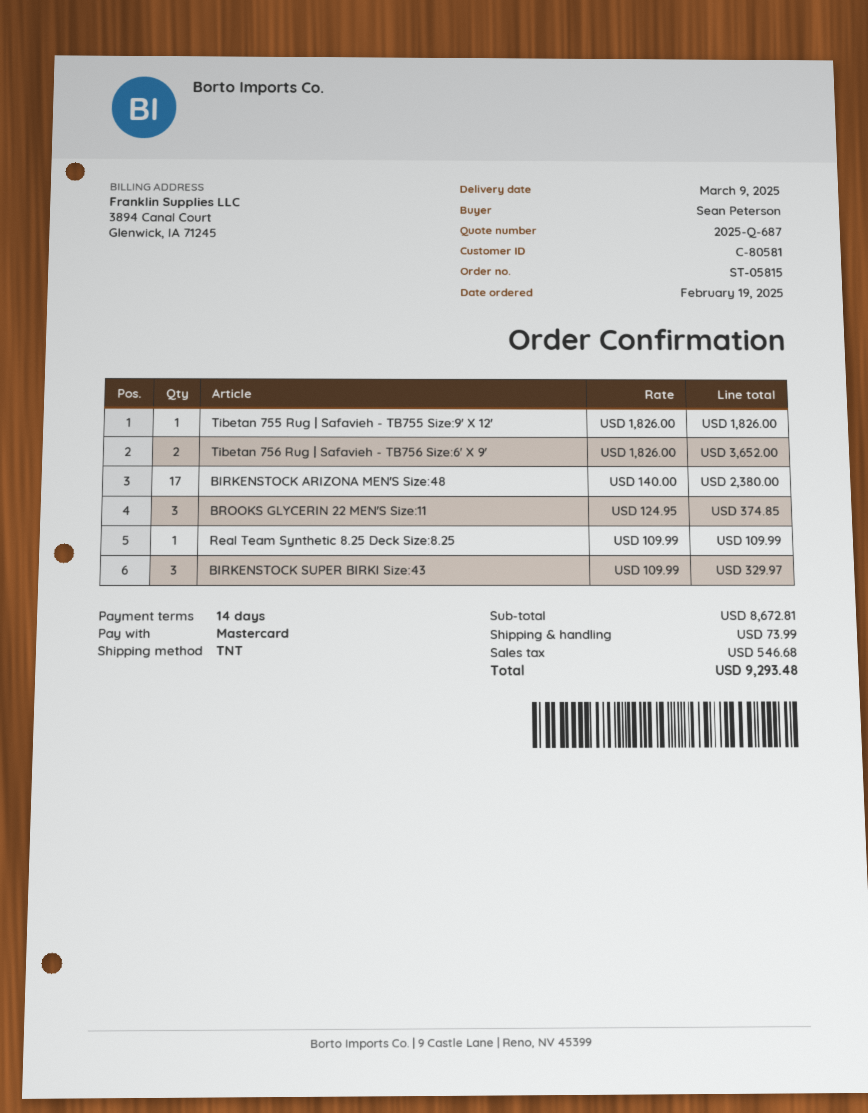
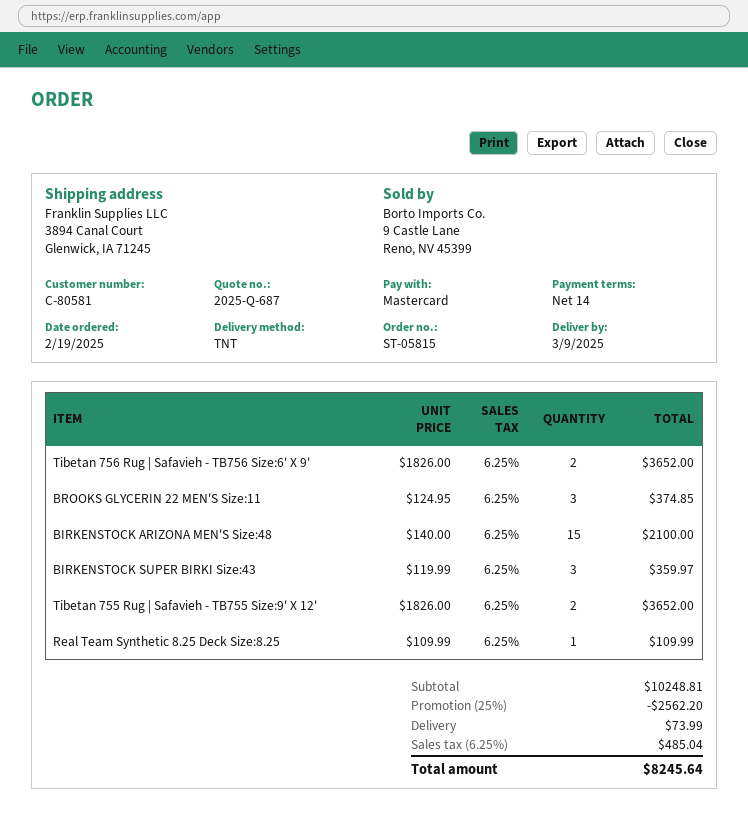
Tibetan 755 Rug | Safavieh - TB755 Size:9' X 12': 1 x 1826.00 = 1826.00 -> 2 x 1826.00 = 3652.00
BIRKENSTOCK ARIZONA MEN'S Size:48: 17 x 140.00 = 2380.00 -> 15 x 140.00 = 2100.00
BIRKENSTOCK SUPER BIRKI Size:43: 3 x 109.99 = 329.97 -> 3 x 119.99 = 359.97
subtotal: 8672.81 -> 10248.81
discount: none -> 25% = 2562.20
tax: 546.68 -> 485.04
total: 9293.48 -> 8245.64

